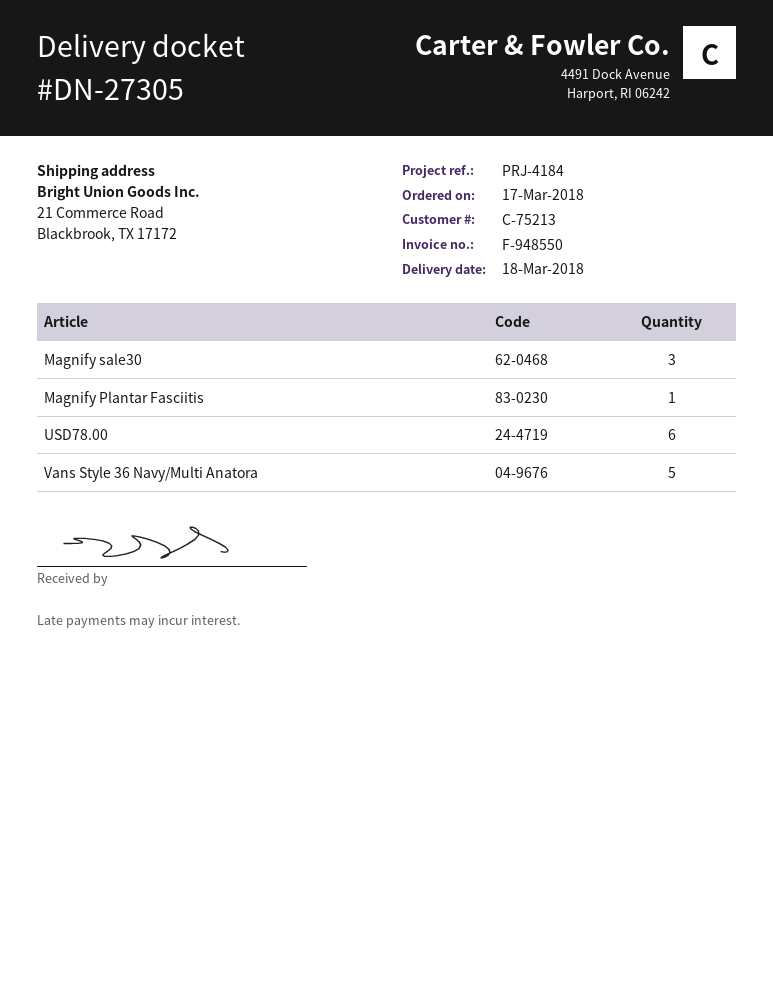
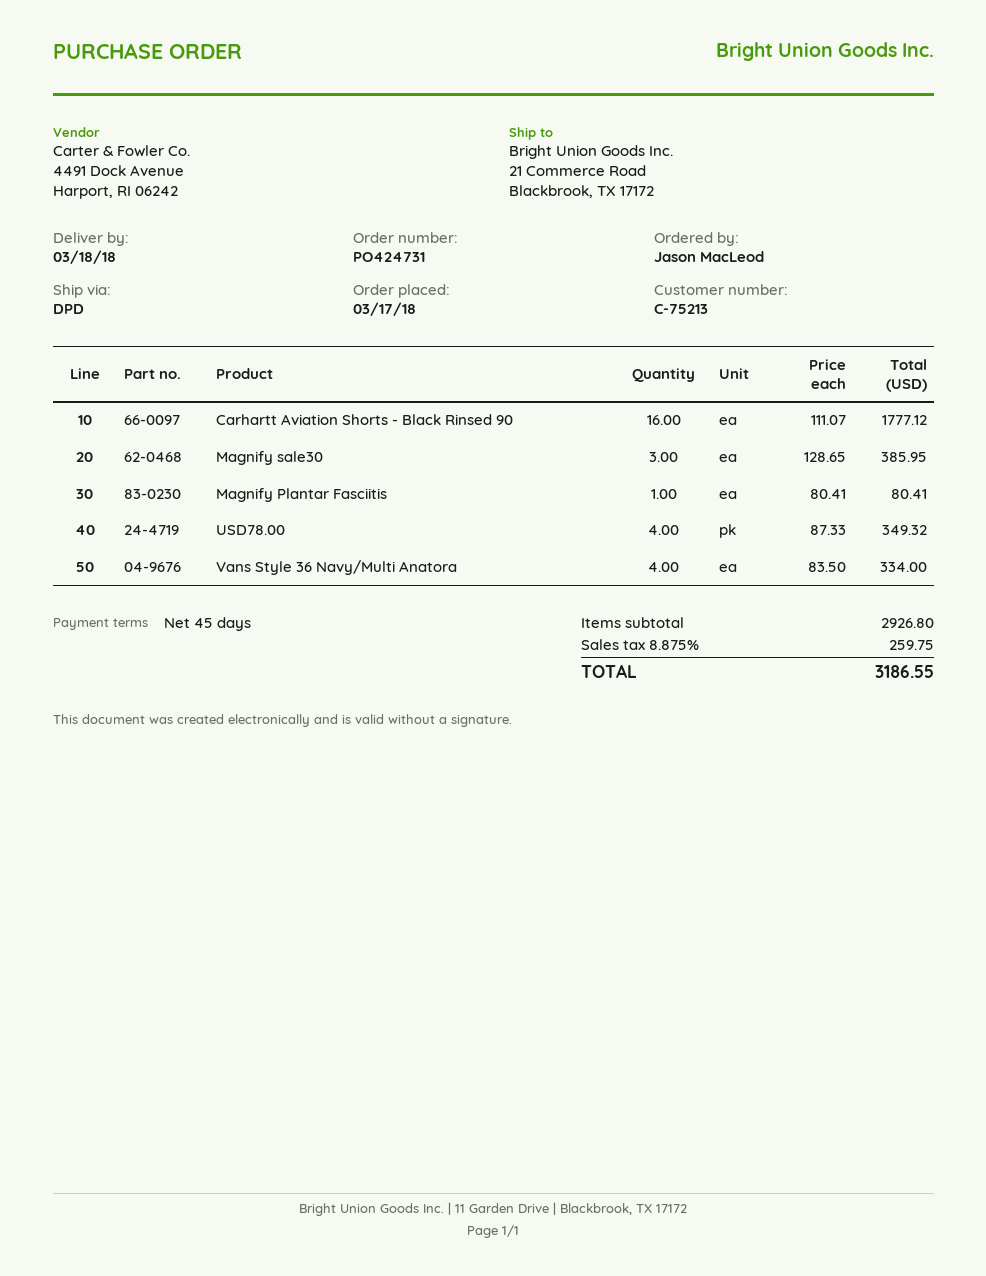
USD78.00: 6 -> 4
Vans Style 36 Navy/Multi Anatora: 5 -> 4
Carhartt Aviation Shorts - Black Rinsed 90: none -> 16

